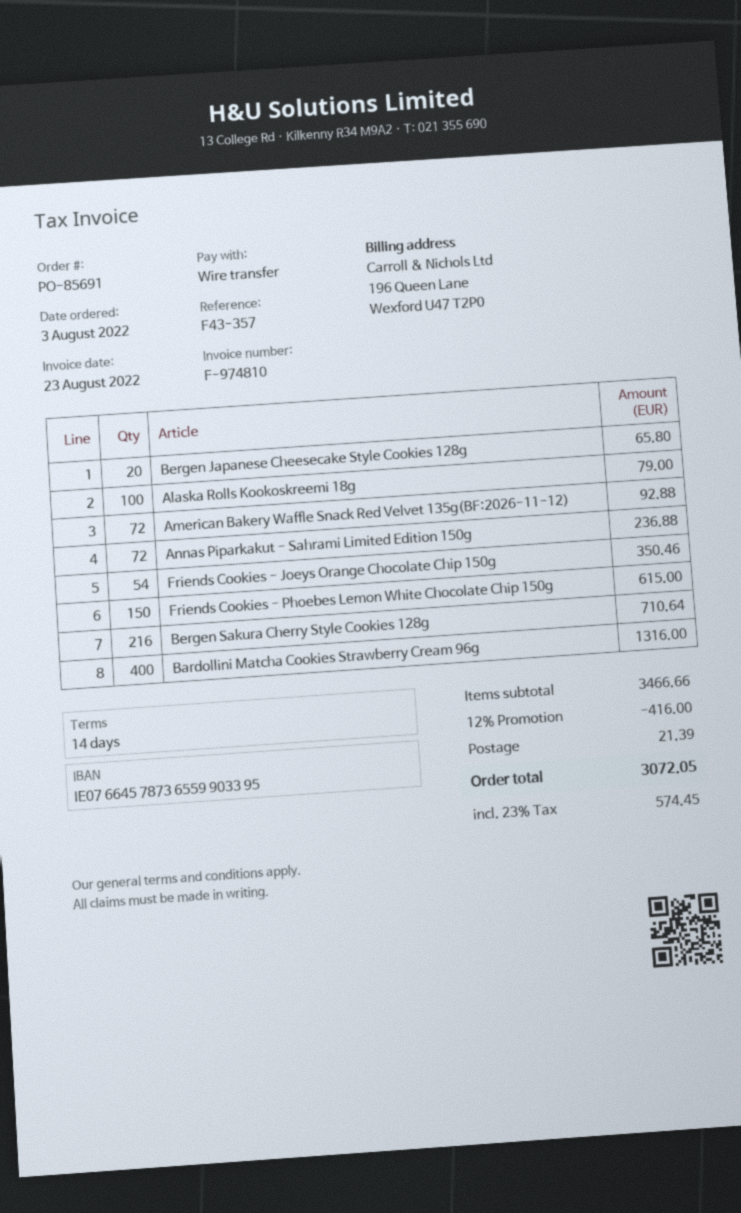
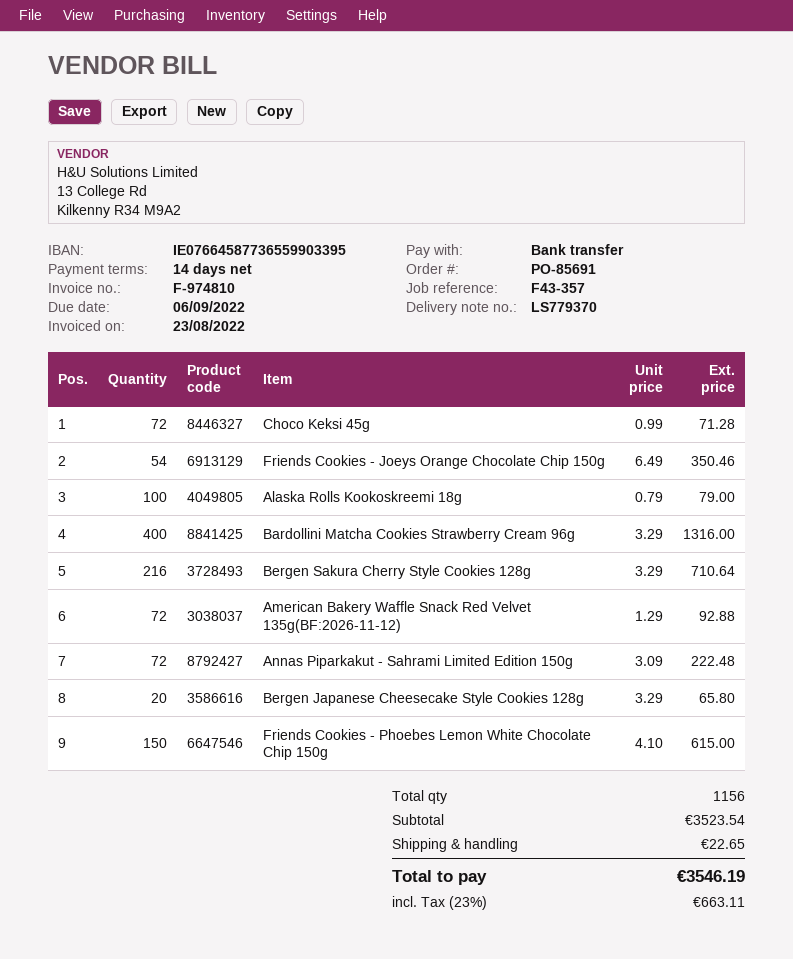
bank account: IE07664578736559903395 -> IE07664587736559903395
Annas Piparkakut - Sahrami Limited Edition 150g: 72 for 236.88 -> 72 for 222.48
Choco Keksi 45g: none -> 72 for 71.28
subtotal: 3466.66 -> 3523.54
discount: 12% = 416.00 -> none
shipping: 21.39 -> 22.65
tax: 23% = 574.45 -> 23% = 663.11
total: 3072.05 -> 3546.19

